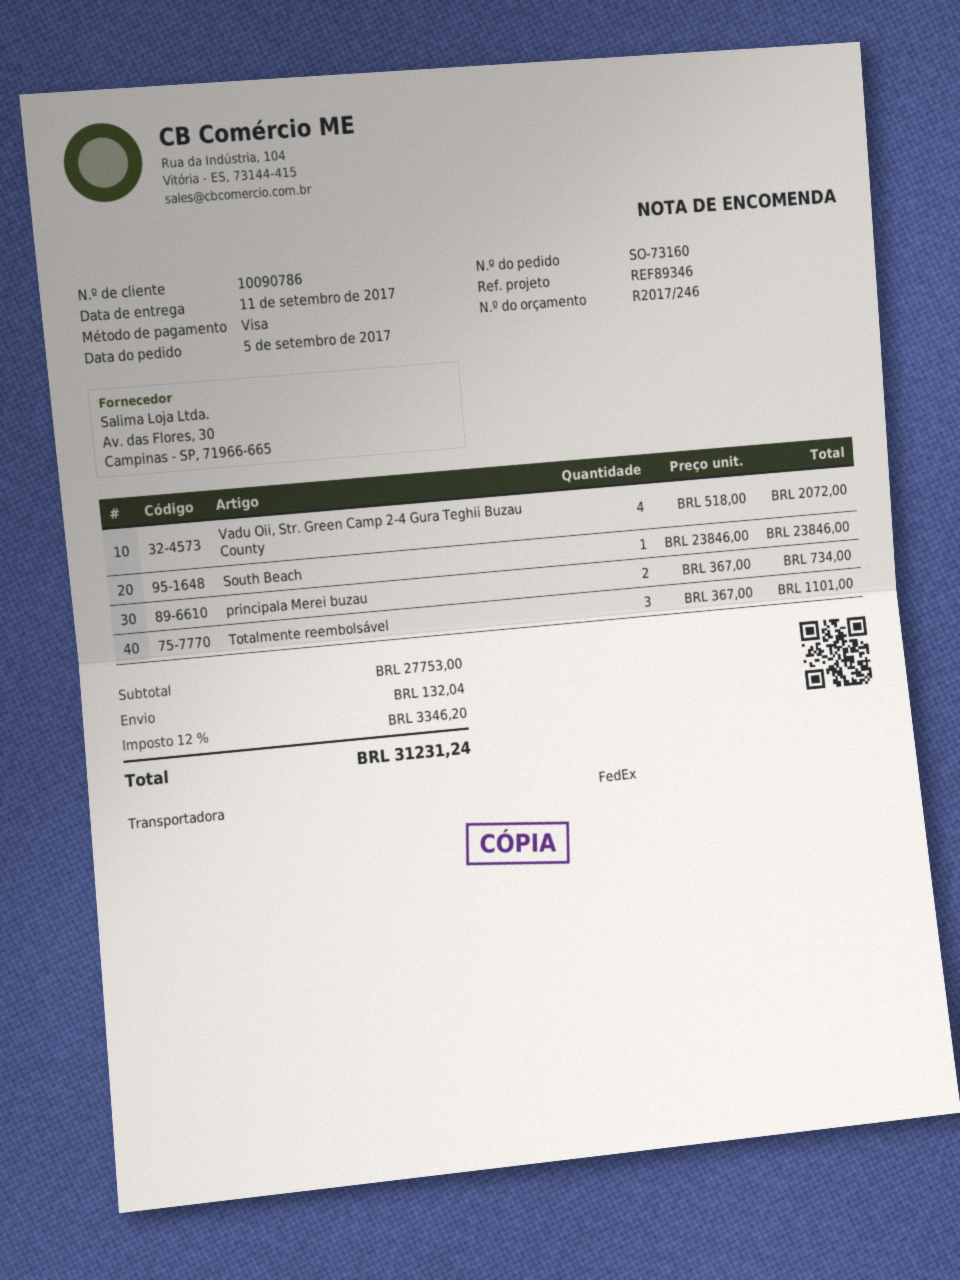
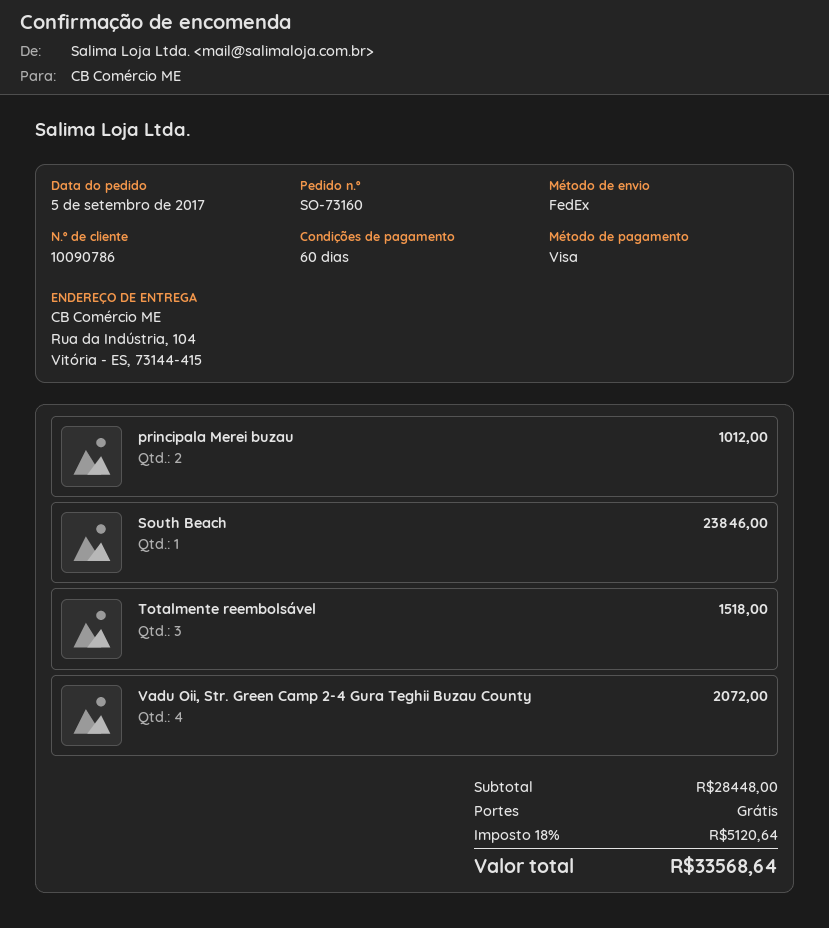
principala Merei buzau: 2 for 734.00 -> 2 for 1012.00
Totalmente reembolsável: 3 for 1101.00 -> 3 for 1518.00
subtotal: 27753.00 -> 28448.00
shipping: 132.04 -> 0.00
tax: 12% = 3346.20 -> 18% = 5120.64
total: 31231.24 -> 33568.64

